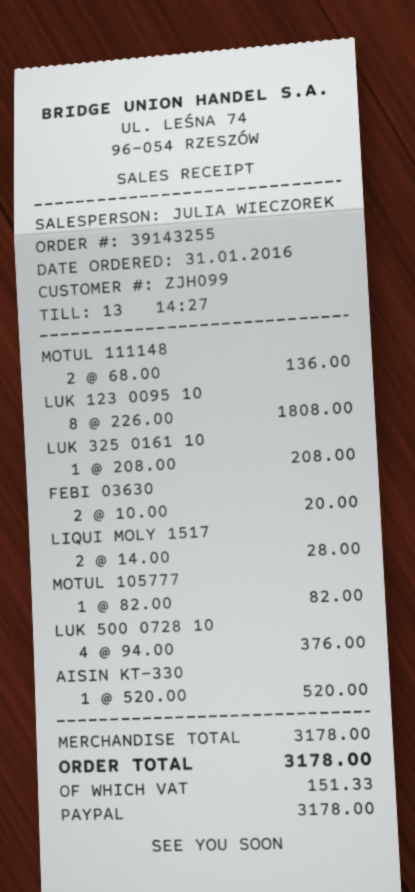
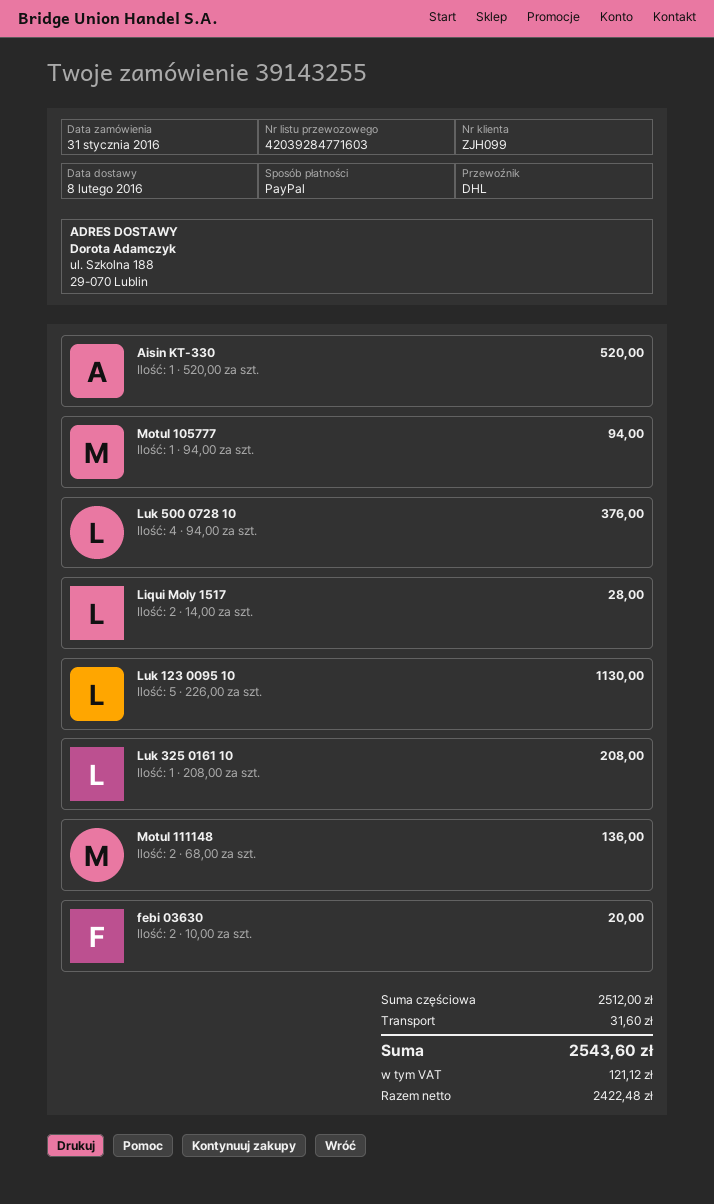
LUK 123 0095 10: 8 x 226.00 = 1808.00 -> 5 x 226.00 = 1130.00
MOTUL 105777: 1 x 82.00 = 82.00 -> 1 x 94.00 = 94.00
subtotal: 3178.00 -> 2512.00
shipping: none -> 31.60
tax: 151.33 -> 121.12
total: 3178.00 -> 2543.60

